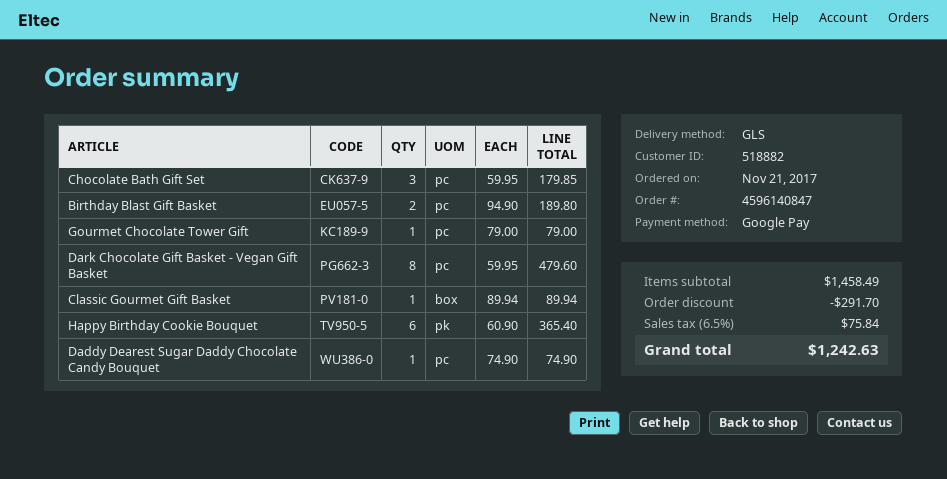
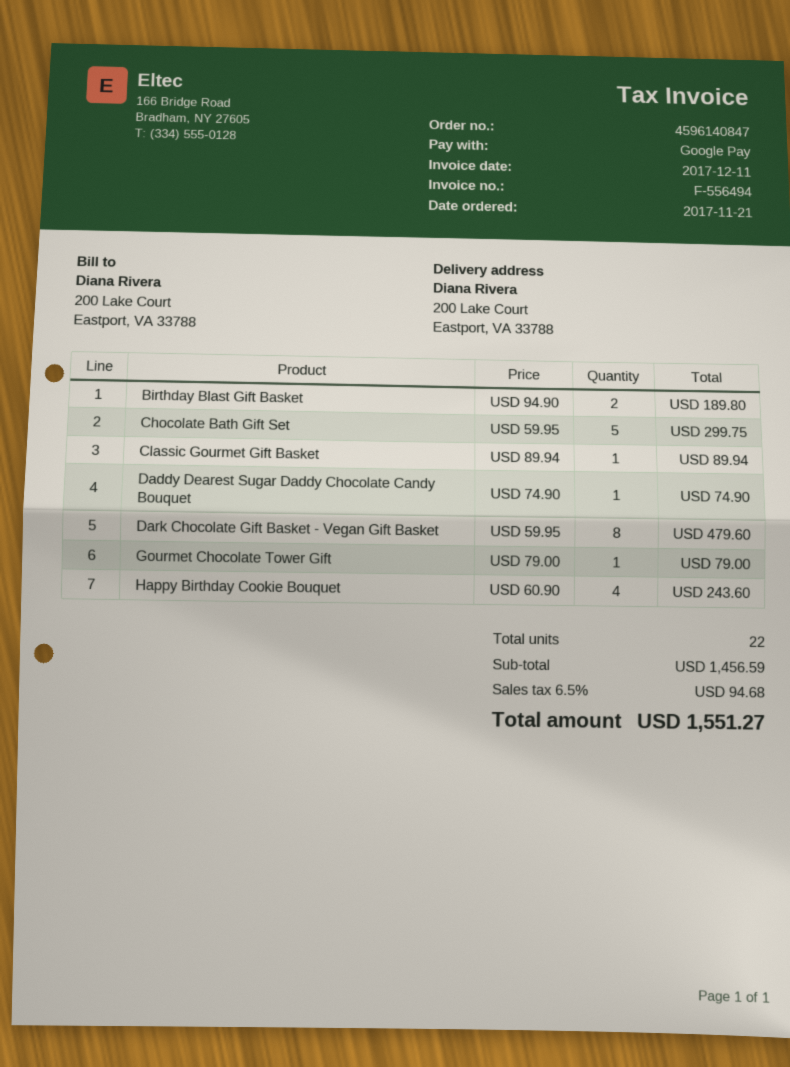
Chocolate Bath Gift Set: 3 x 59.95 = 179.85 -> 5 x 59.95 = 299.75
Happy Birthday Cookie Bouquet: 6 x 60.90 = 365.40 -> 4 x 60.90 = 243.60
subtotal: 1458.49 -> 1456.59
discount: 291.70 -> none
tax: 6.5% = 75.84 -> 6.5% = 94.68
total: 1242.63 -> 1551.27

